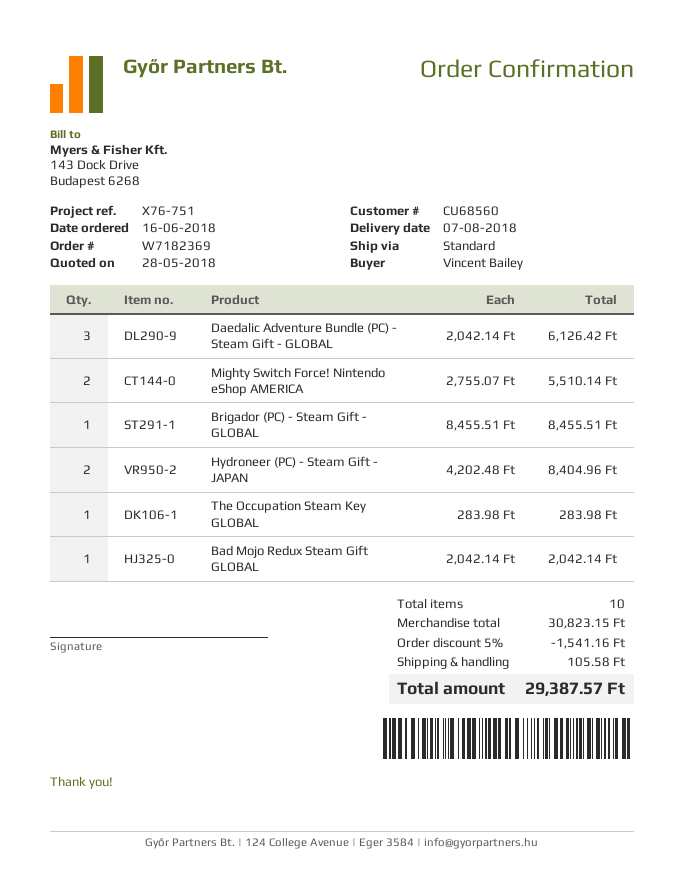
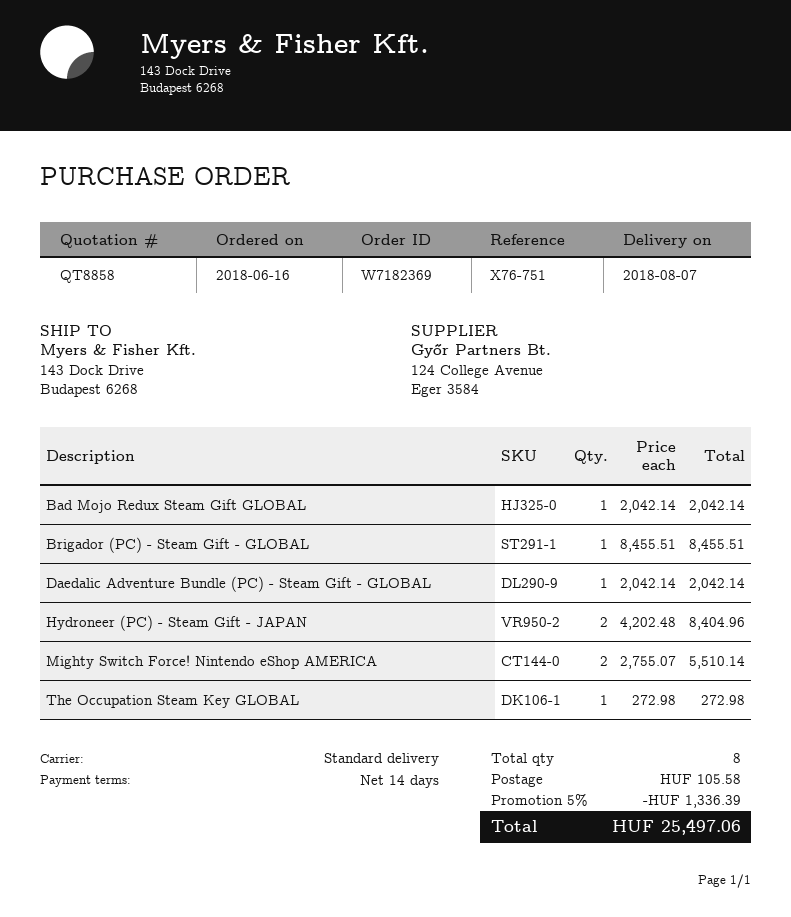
Daedalic Adventure Bundle (PC) - Steam Gift - GLOBAL: 3 x 2042.14 = 6126.42 -> 1 x 2042.14 = 2042.14
The Occupation Steam Key GLOBAL: 1 x 283.98 = 283.98 -> 1 x 272.98 = 272.98
total quantity: 10 -> 8
discount: 5% = 1541.16 -> 5% = 1336.39
total: 29387.57 -> 25497.06

